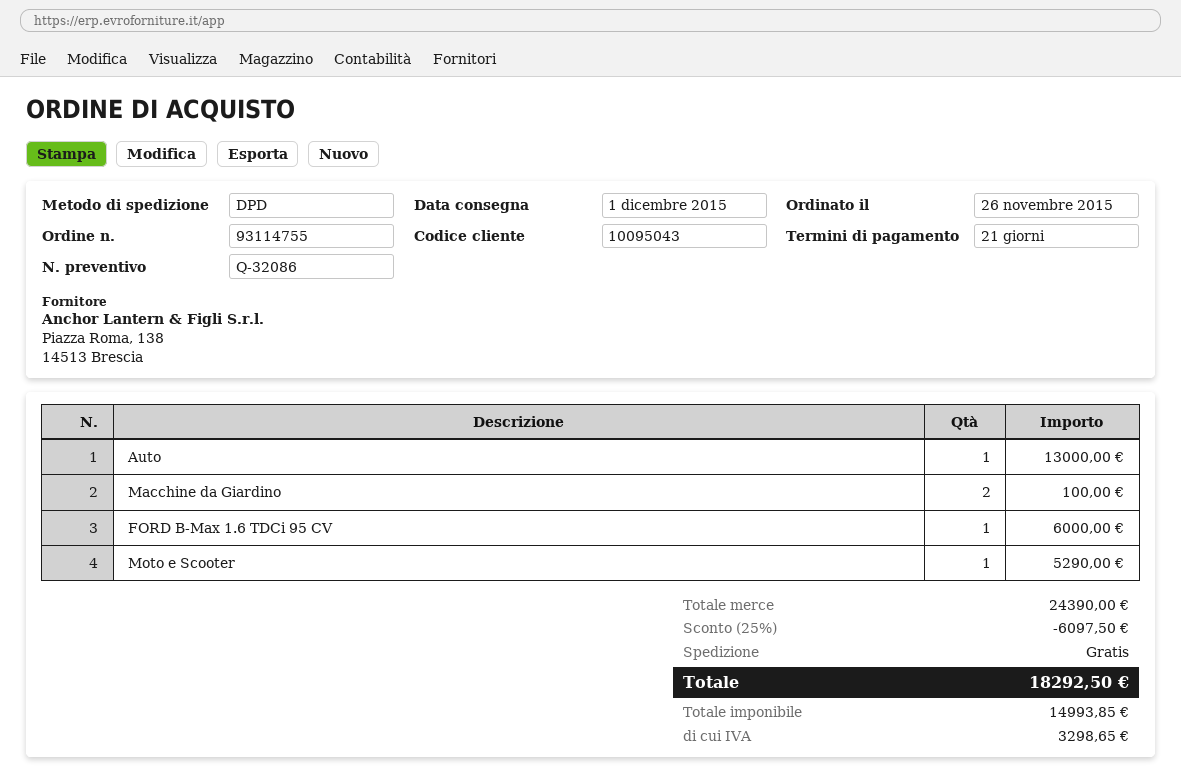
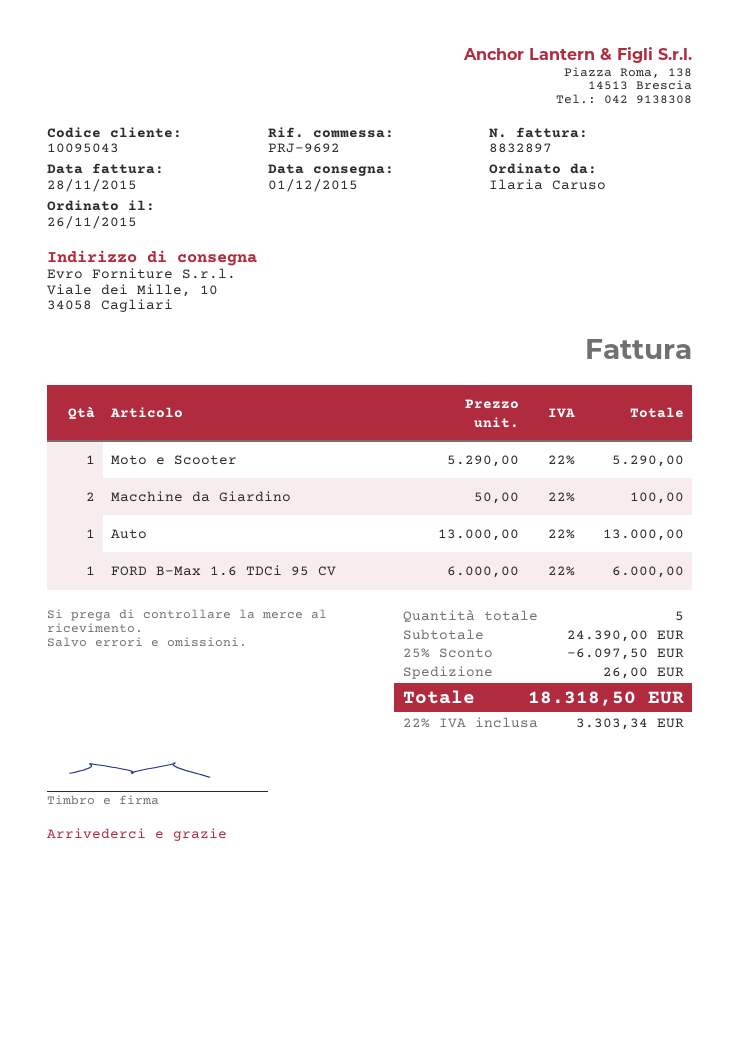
shipping: 0.00 -> 26.00
tax: 3298.65 -> 3303.34
total: 18292.50 -> 18318.50

